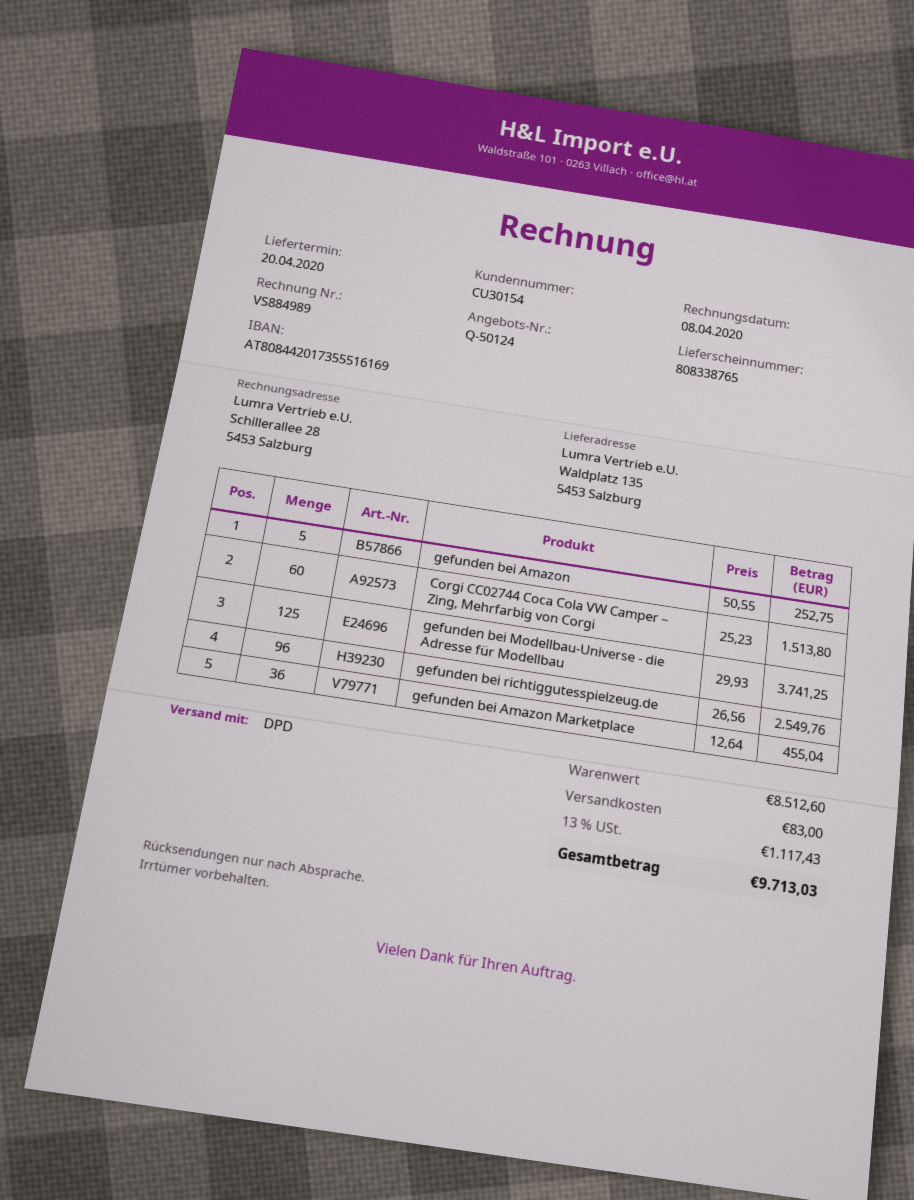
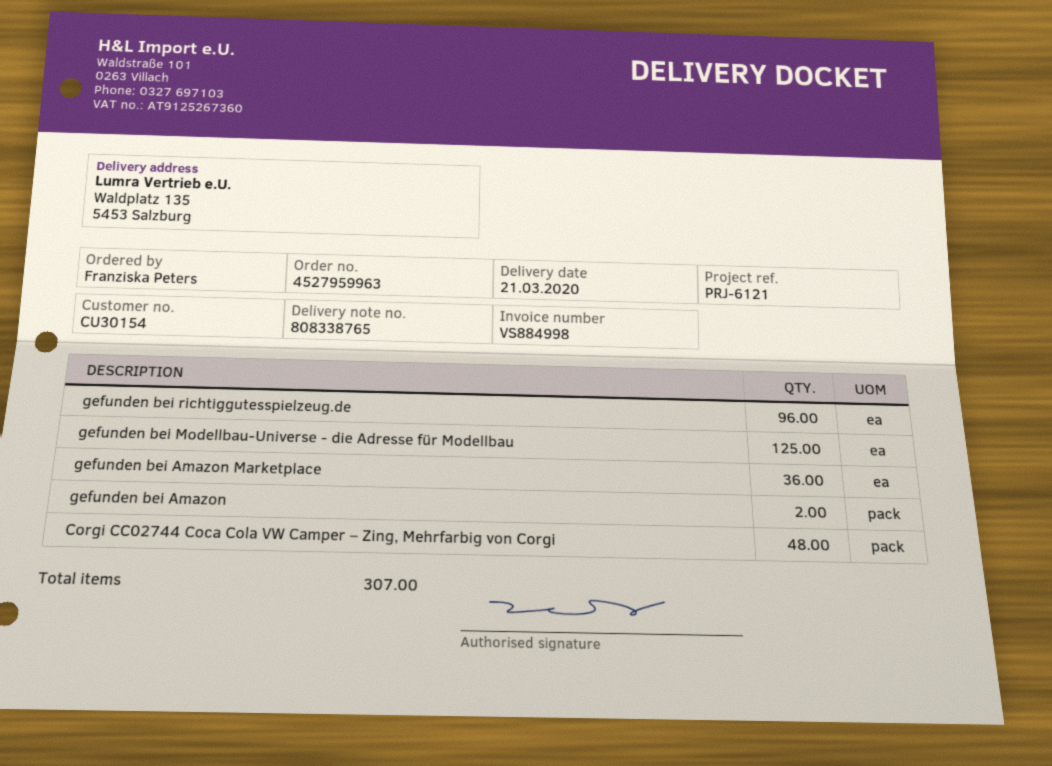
delivery date: 2020-04-20 -> 2020-03-21
invoice number: VS884989 -> VS884998
gefunden bei Amazon: 5 -> 2
Corgi CC02744 Coca Cola VW Camper – Zing, Mehrfarbig von Corgi: 60 -> 48

